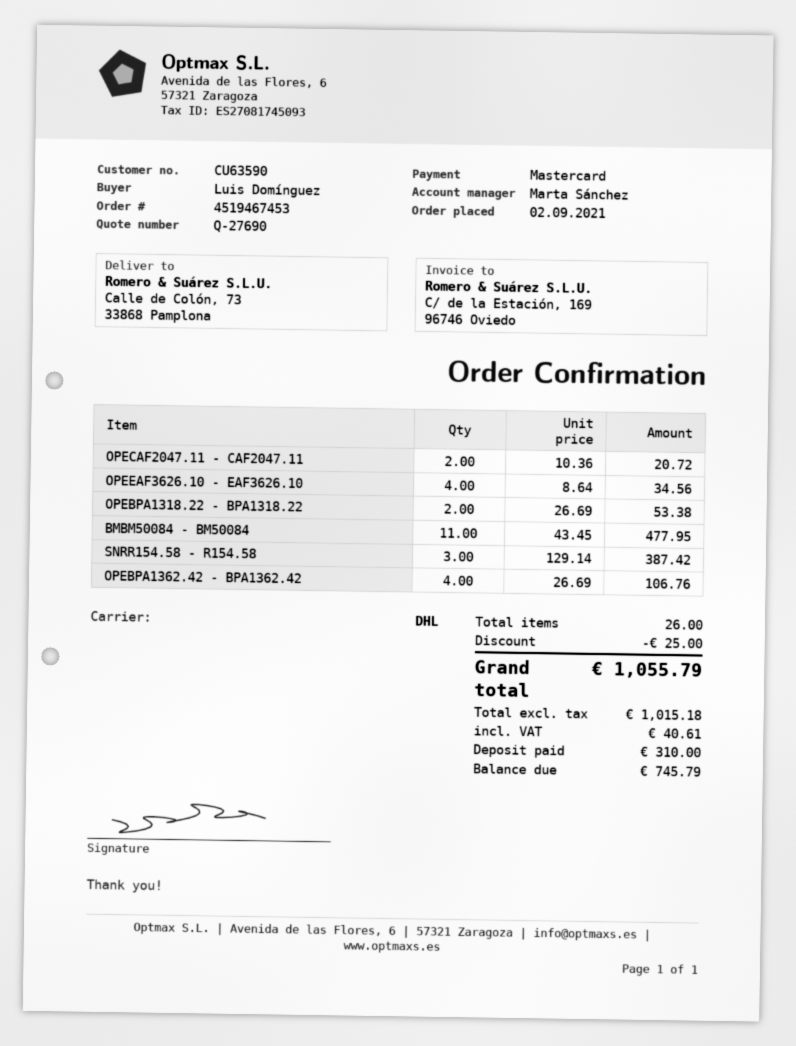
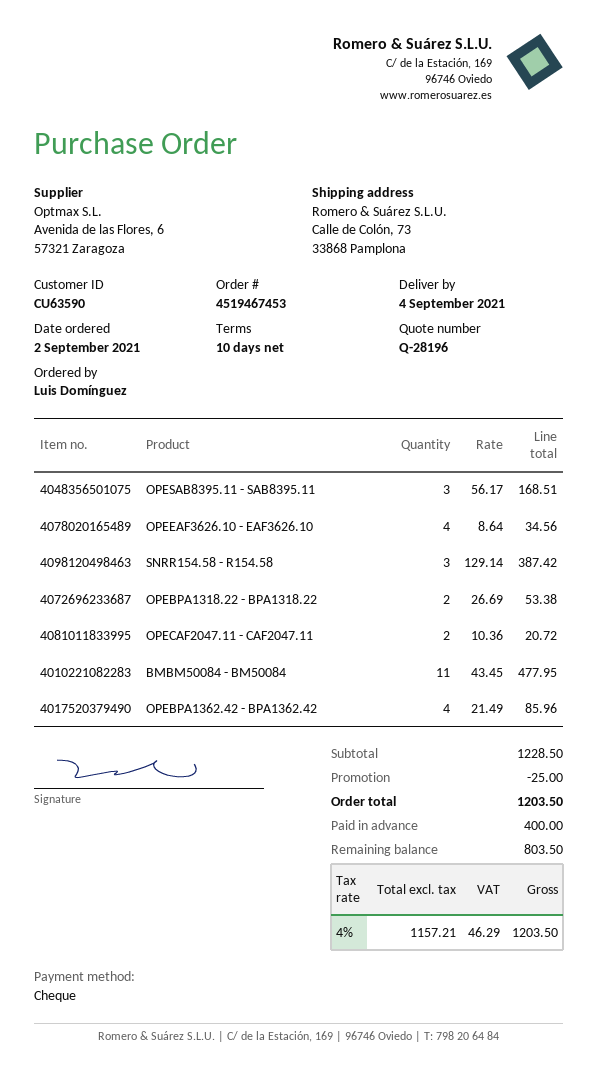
quote number: Q-27690 -> Q-28196
payment method: Mastercard -> cheque
OPEBPA1362.42 - BPA1362.42: 4 x 26.69 = 106.76 -> 4 x 21.49 = 85.96
OPESAB8395.11 - SAB8395.11: none -> 3 x 56.17 = 168.51
net: 1015.18 -> 1157.21
tax: 40.61 -> 46.29
total: 1055.79 -> 1203.50
deposit: 310.00 -> 400.00
balance: 745.79 -> 803.50

